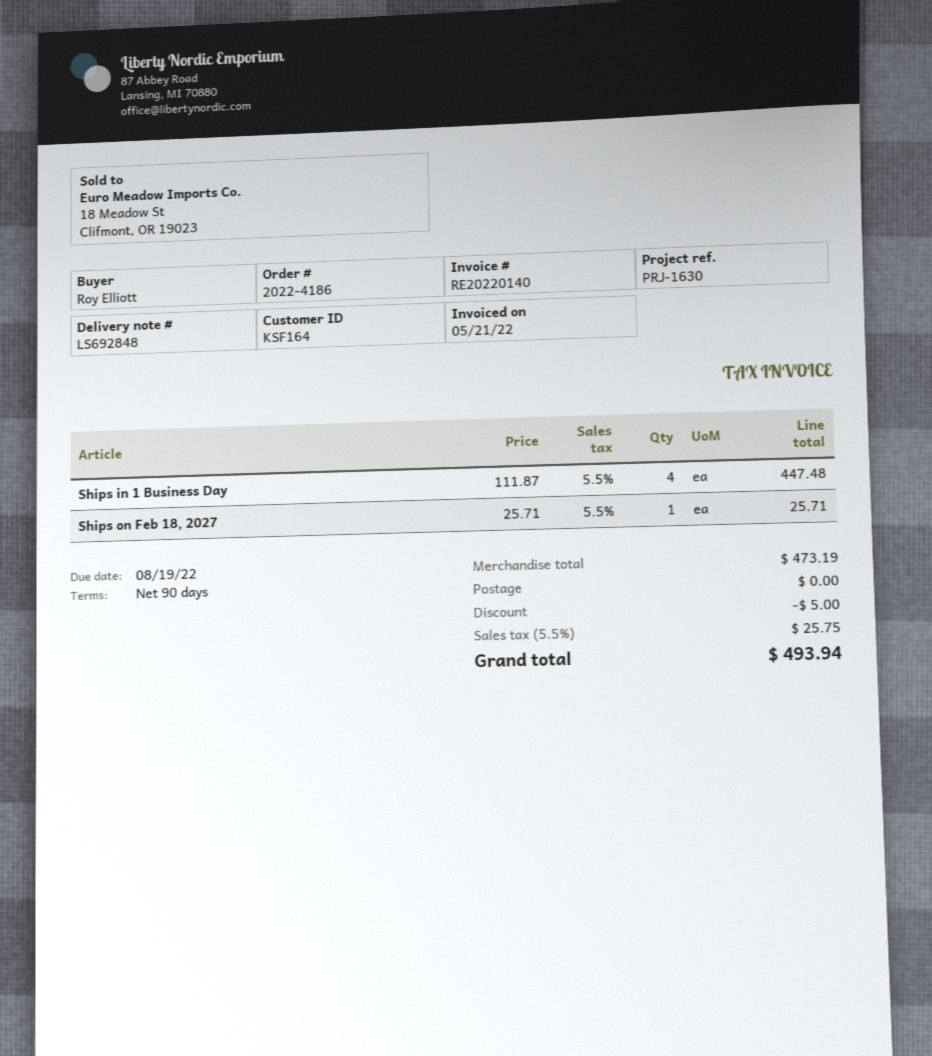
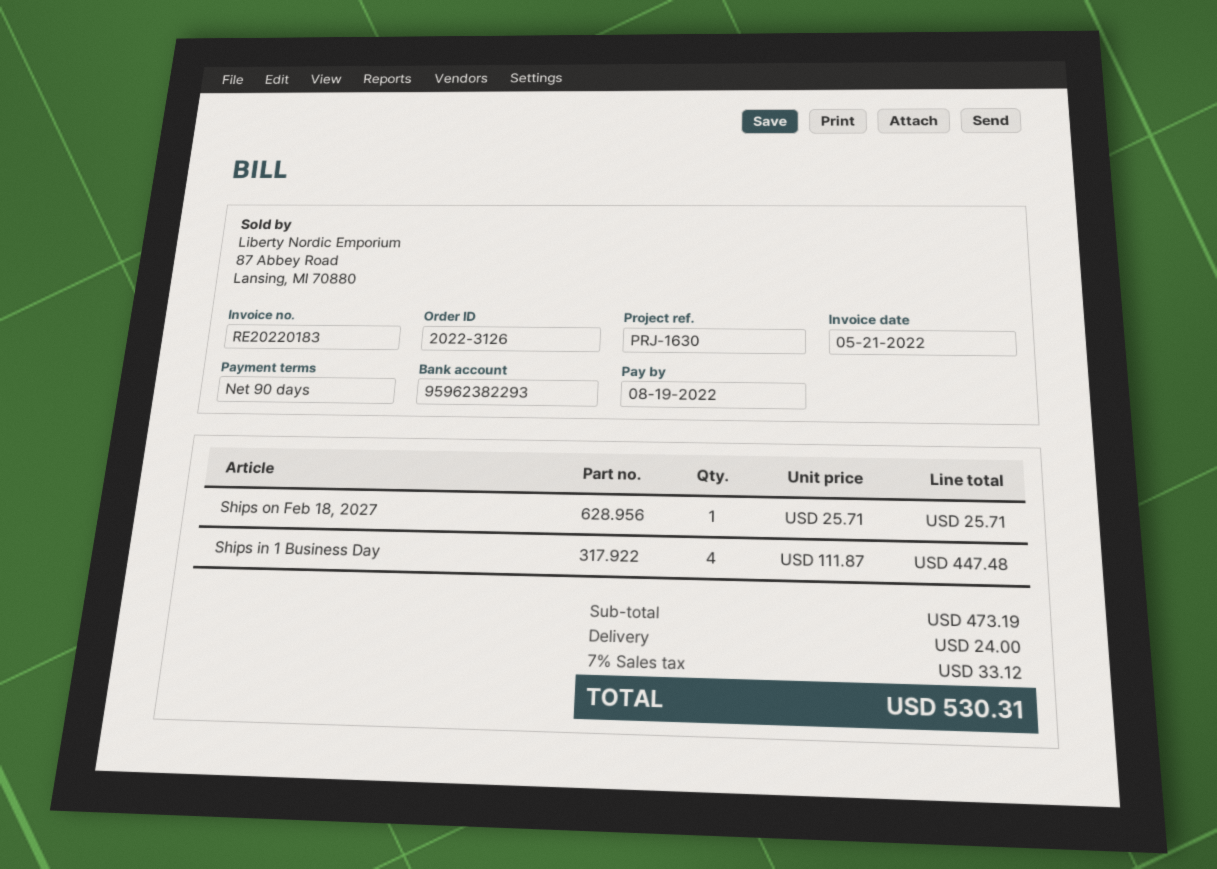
order number: 2022-4186 -> 2022-3126
invoice number: RE20220140 -> RE20220183
discount: 5.00 -> none
shipping: 0.00 -> 24.00
tax: 5.5% = 25.75 -> 7% = 33.12
total: 493.94 -> 530.31

